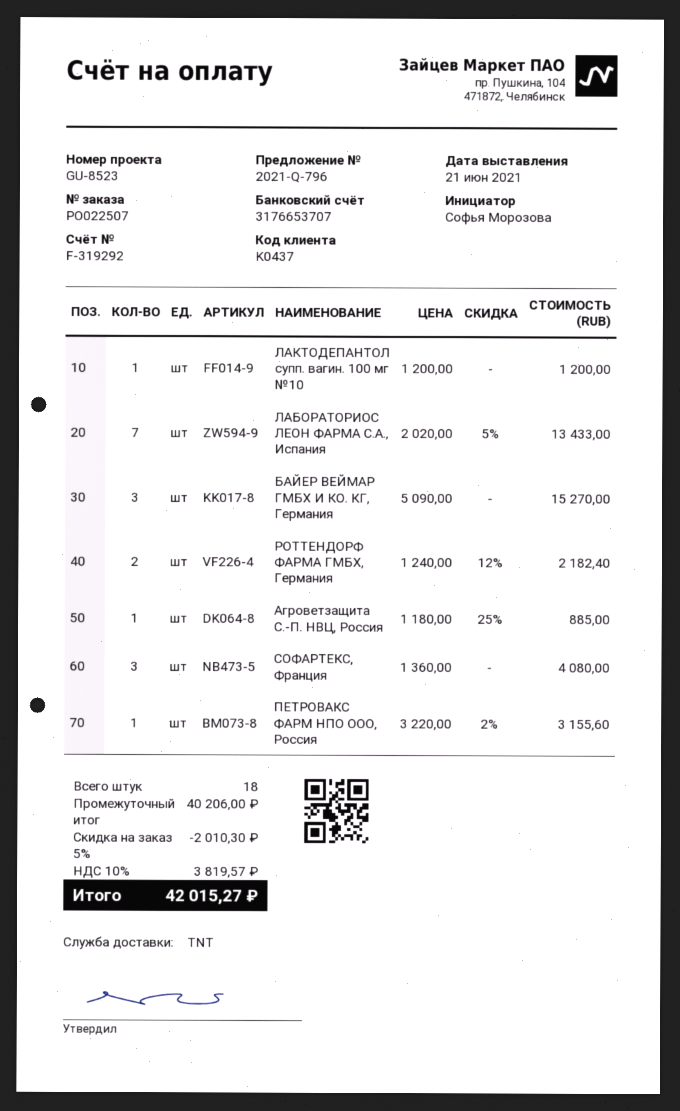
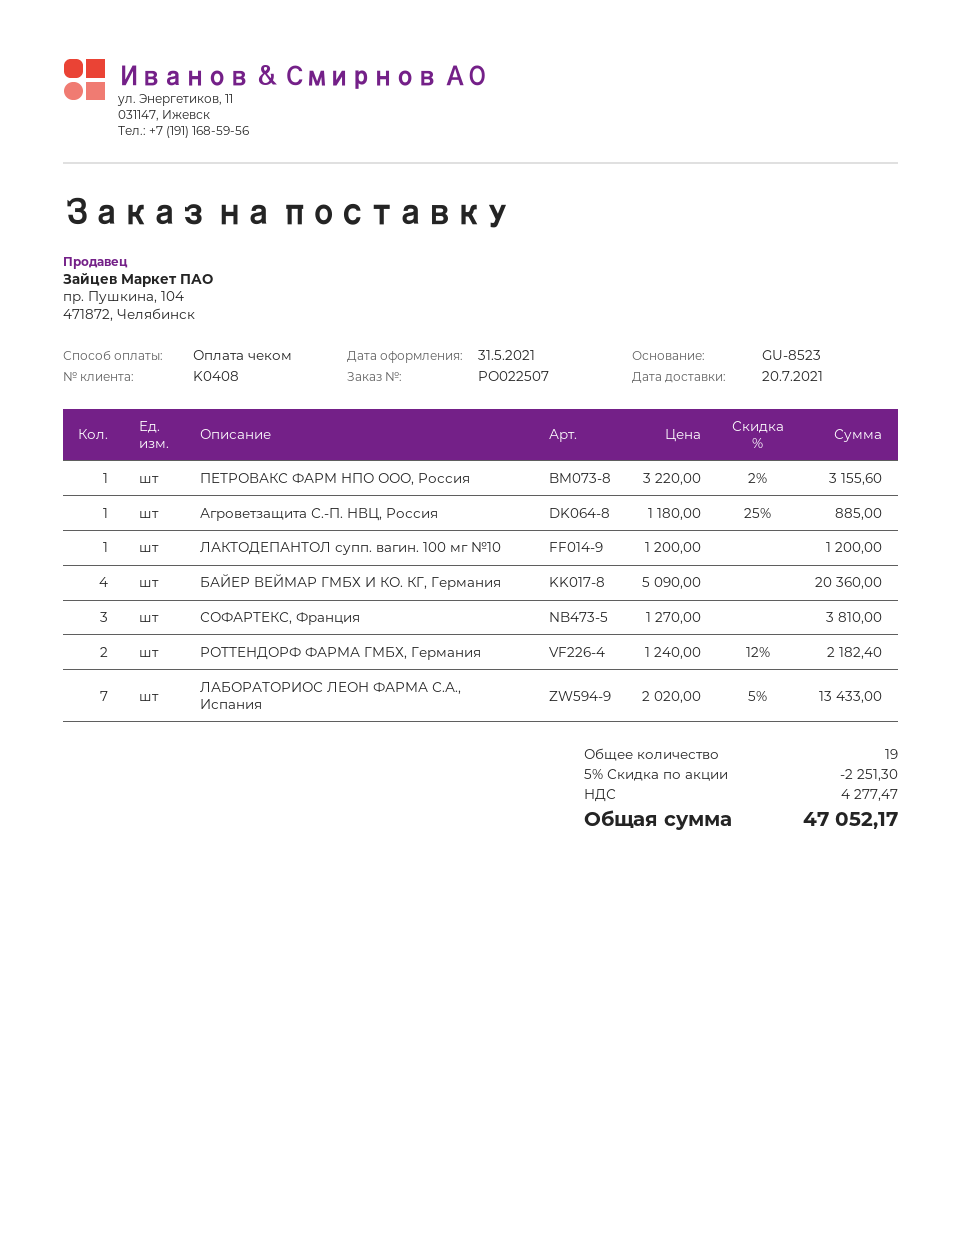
customer number: K0437 -> K0408
БАЙЕР ВЕЙМАР ГМБХ И КО. КГ, Германия: 3 x 5090.00 = 15270.00 -> 4 x 5090.00 = 20360.00
СОФАРТЕКС, Франция: 3 x 1360.00 = 4080.00 -> 3 x 1270.00 = 3810.00
total quantity: 18 -> 19
discount: 5% = 2010.30 -> 5% = 2251.30
tax: 3819.57 -> 4277.47
total: 42015.27 -> 47052.17

